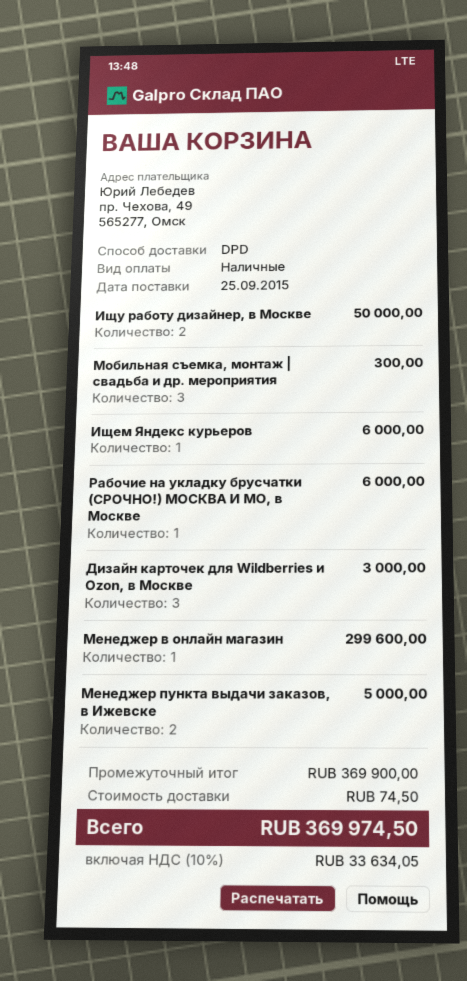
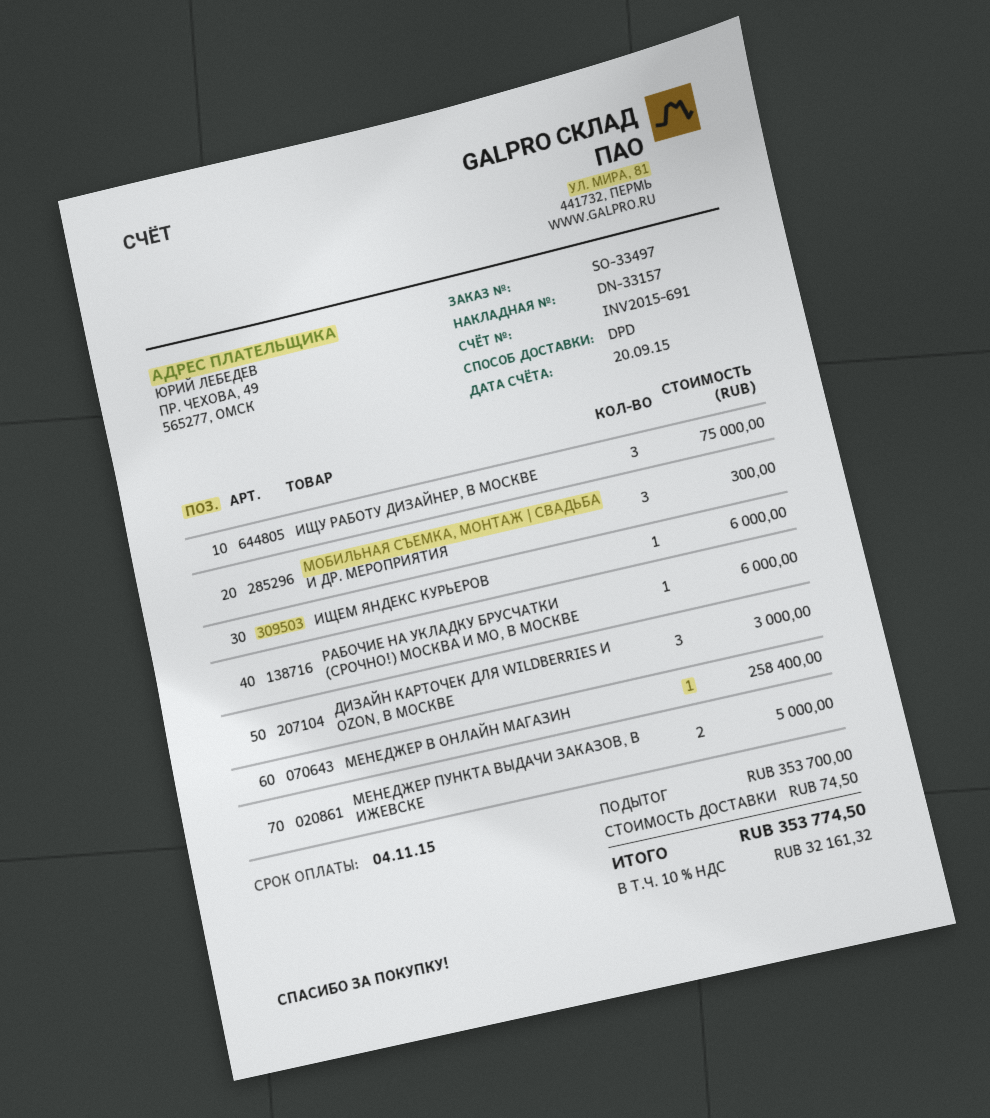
Ищу работу дизайнер, в Москве: 2 for 50000.00 -> 3 for 75000.00
Менеджер в онлайн магазин: 1 for 299600.00 -> 1 for 258400.00
subtotal: 369900.00 -> 353700.00
tax: 10% = 33634.05 -> 10% = 32161.32
total: 369974.50 -> 353774.50

